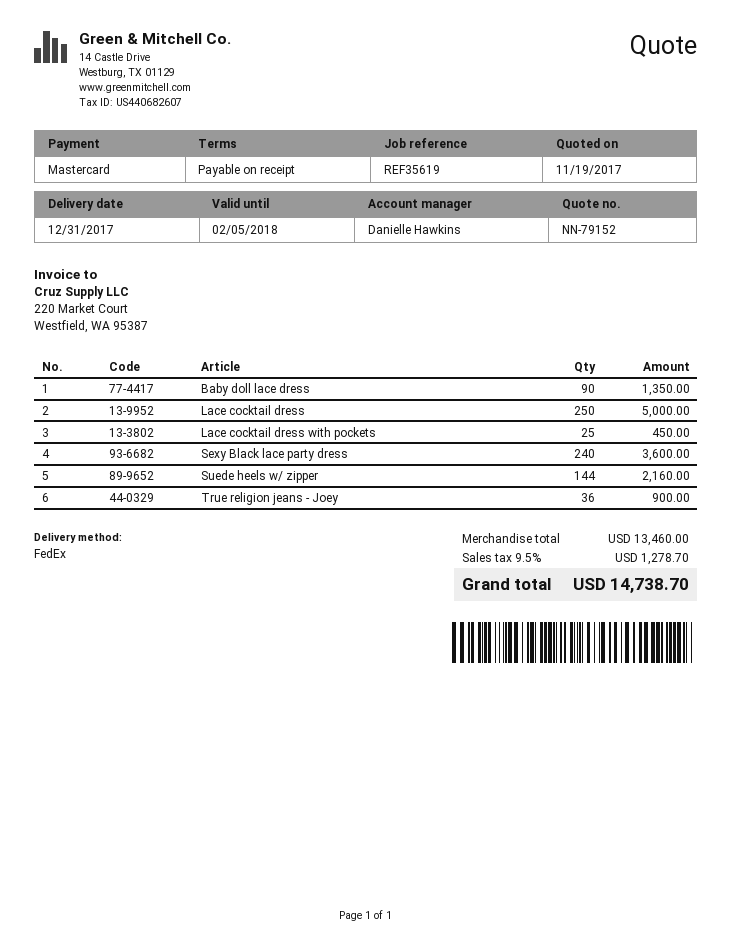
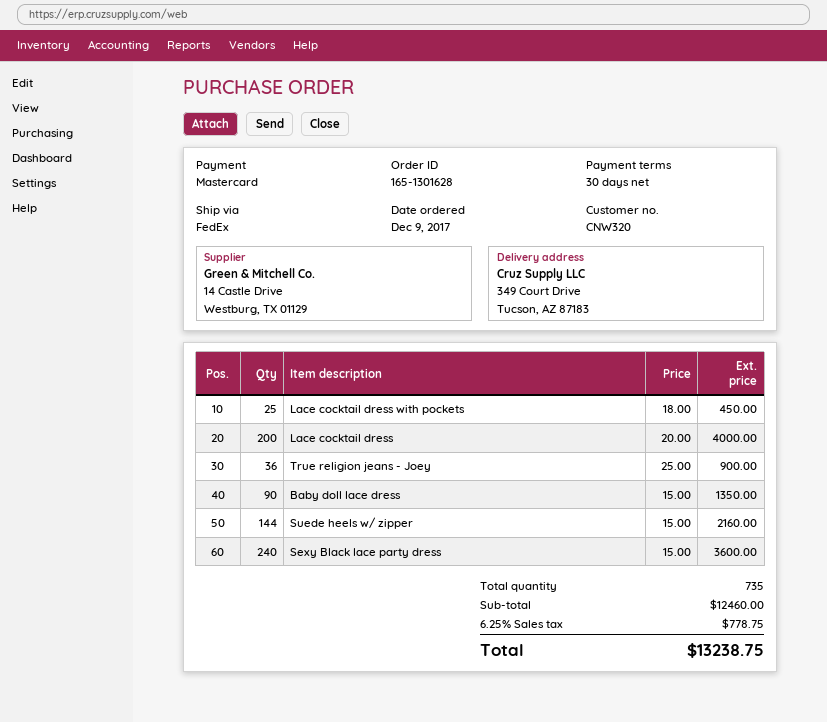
payment terms: on receipt -> 30 days
Lace cocktail dress: 250 for 5000.00 -> 200 for 4000.00
subtotal: 13460.00 -> 12460.00
tax: 9.5% = 1278.70 -> 6.25% = 778.75
total: 14738.70 -> 13238.75

